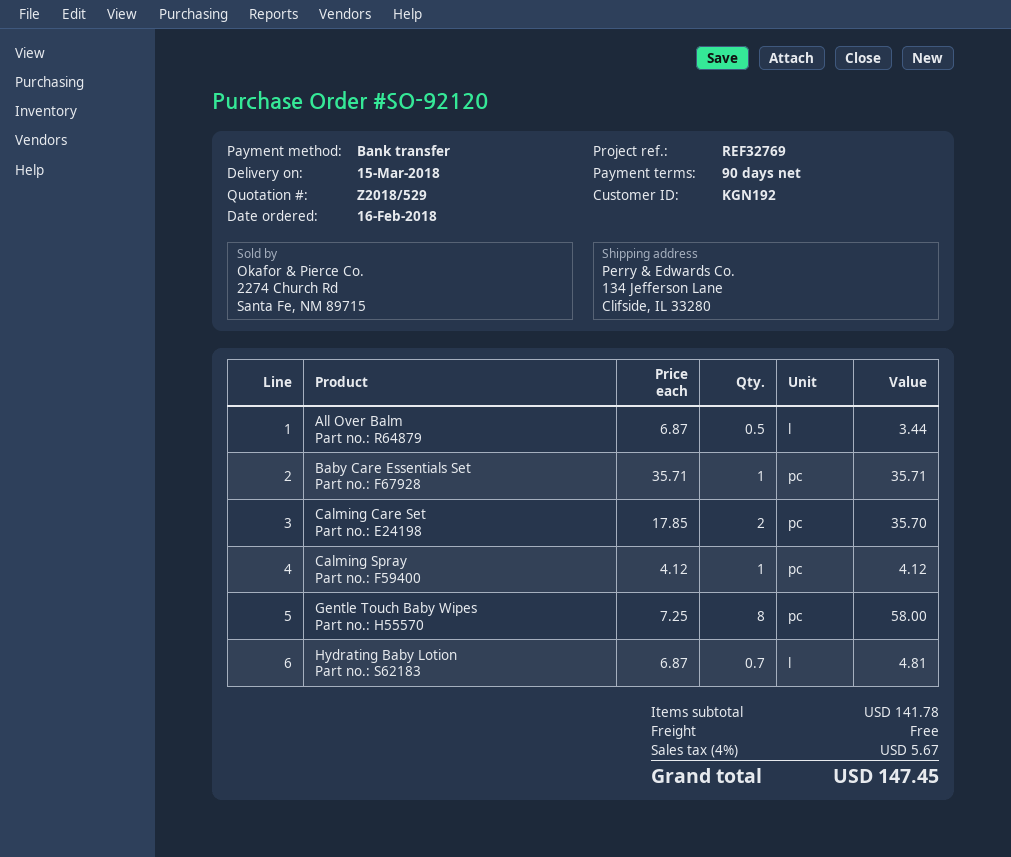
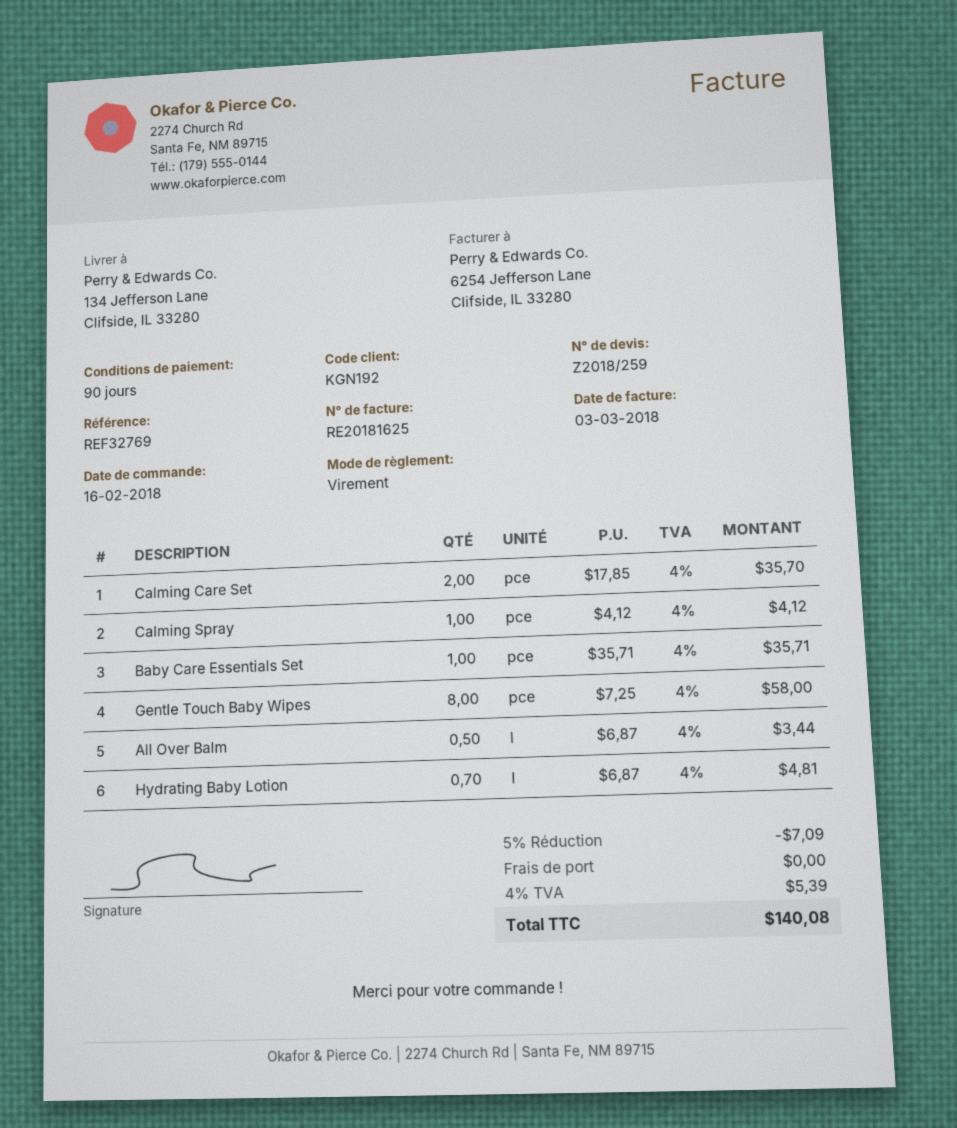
quote number: Z2018/529 -> Z2018/259
discount: none -> 5% = 7.09
tax: 4% = 5.67 -> 4% = 5.39
total: 147.45 -> 140.08

